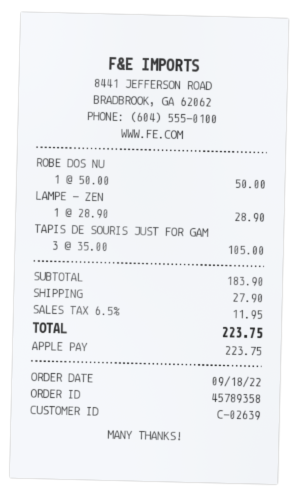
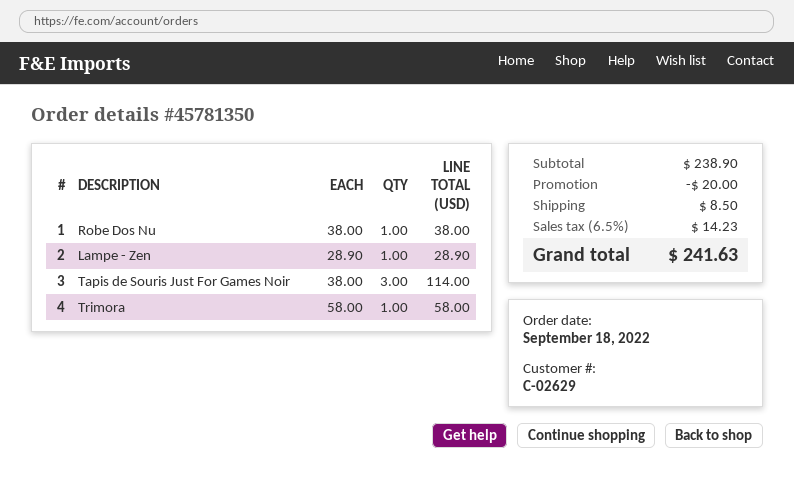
order number: 45789358 -> 45781350
customer number: C-02639 -> C-02629
ROBE DOS NU: 1 x 50.00 = 50.00 -> 1 x 38.00 = 38.00
TAPIS DE SOURIS JUST FOR GAM: 3 x 35.00 = 105.00 -> 3 x 38.00 = 114.00
Trimora: none -> 1 x 58.00 = 58.00
subtotal: 183.90 -> 238.90
discount: none -> 20.00
shipping: 27.90 -> 8.50
tax: 6.5% = 11.95 -> 6.5% = 14.23
total: 223.75 -> 241.63

